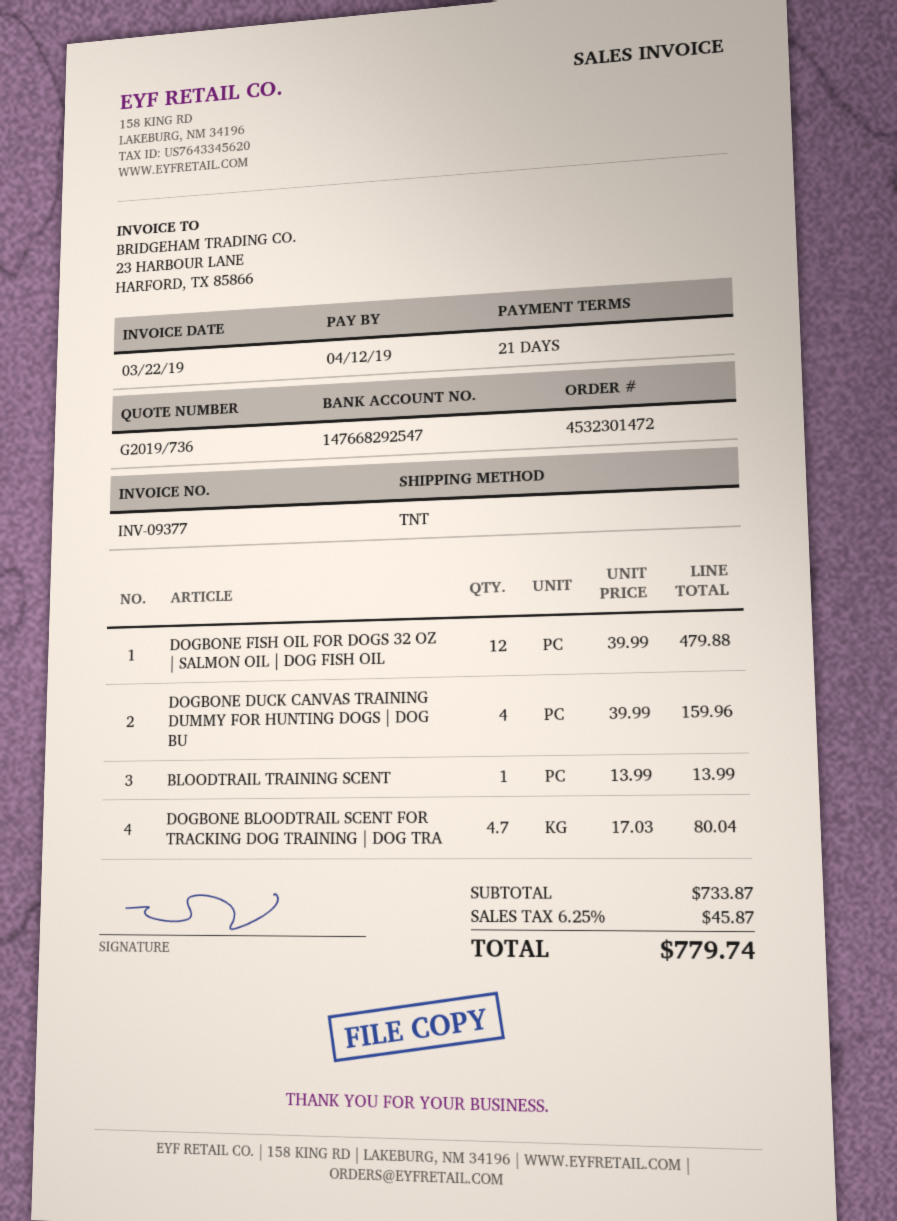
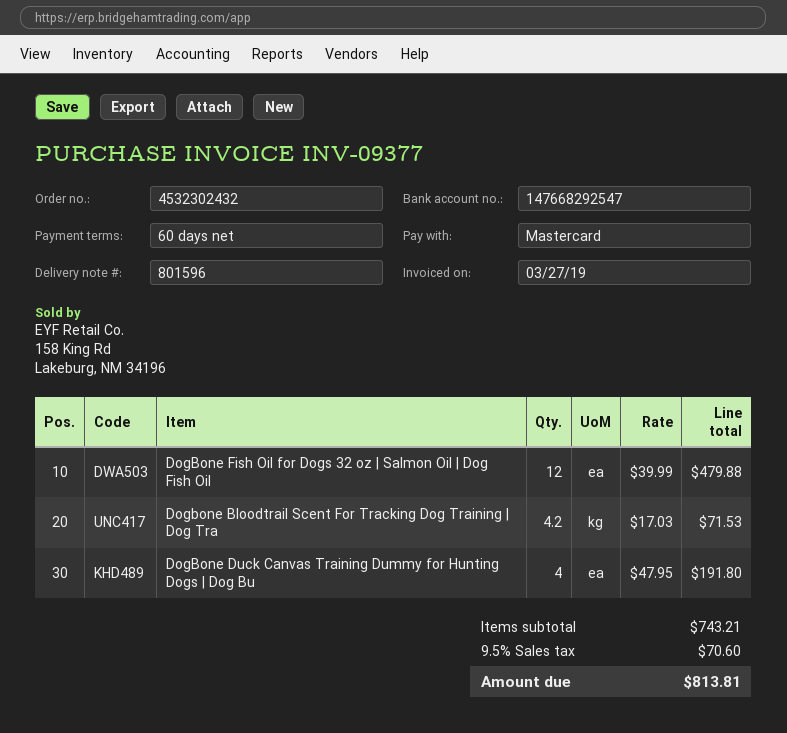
order number: 4532301472 -> 4532302432
invoice date: 2019-03-22 -> 2019-03-27
payment terms: 21 days -> 60 days
DOGBONE DUCK CANVAS TRAINING DUMMY FOR HUNTING DOGS | DOG BU: 4 x 39.99 = 159.96 -> 4 x 47.95 = 191.80
BLOODTRAIL TRAINING SCENT: 1 x 13.99 = 13.99 -> none
DOGBONE BLOODTRAIL SCENT FOR TRACKING DOG TRAINING | DOG TRA: 4.7 x 17.03 = 80.04 -> 4.2 x 17.03 = 71.53
subtotal: 733.87 -> 743.21
tax: 6.25% = 45.87 -> 9.5% = 70.60
total: 779.74 -> 813.81

